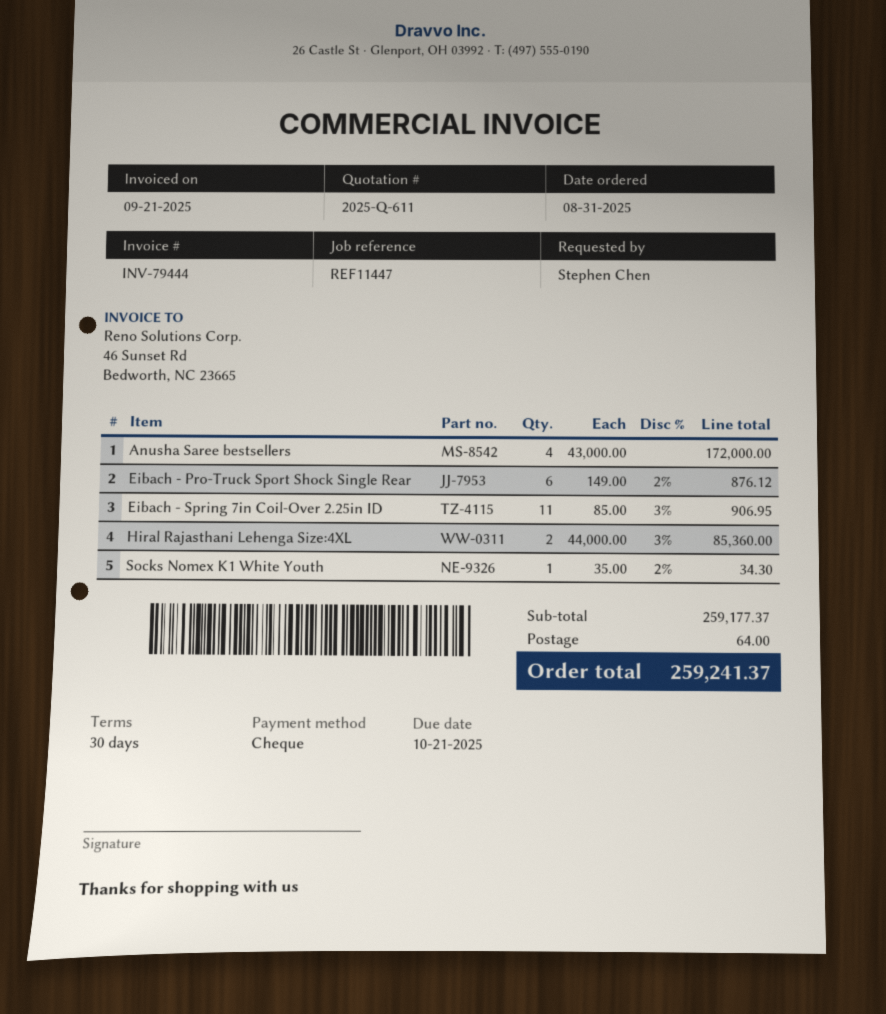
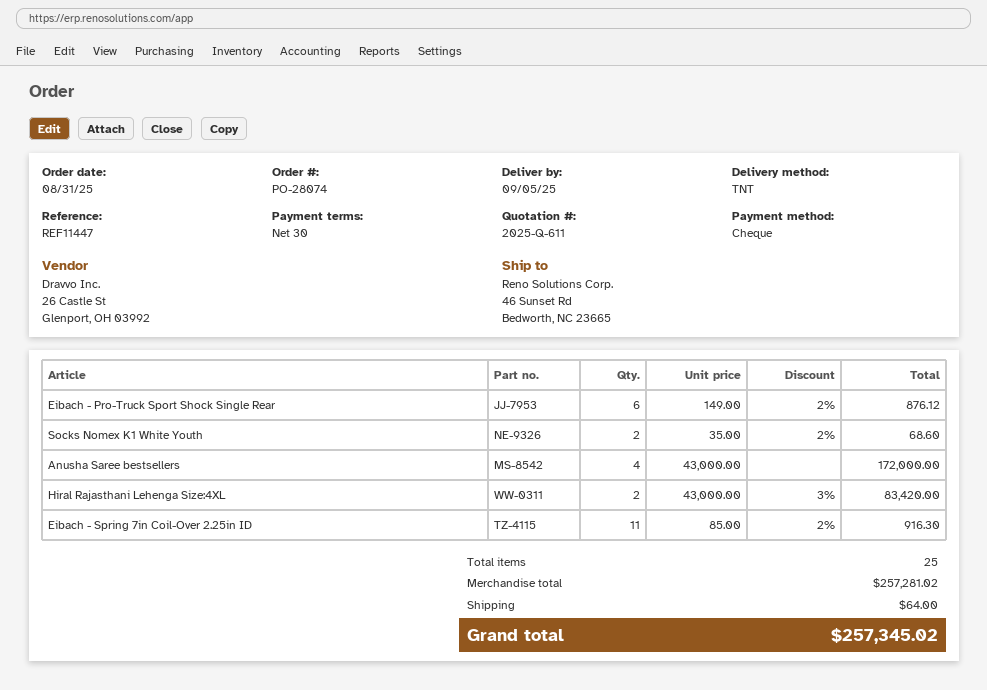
Eibach - Spring 7in Coil-Over 2.25in ID: 11 x 85.00 - 3% = 906.95 -> 11 x 85.00 - 2% = 916.30
Hiral Rajasthani Lehenga Size:4XL: 2 x 44000.00 - 3% = 85360.00 -> 2 x 43000.00 - 3% = 83420.00
Socks Nomex K1 White Youth: 1 x 35.00 - 2% = 34.30 -> 2 x 35.00 - 2% = 68.60
subtotal: 259177.37 -> 257281.02
total: 259241.37 -> 257345.02

